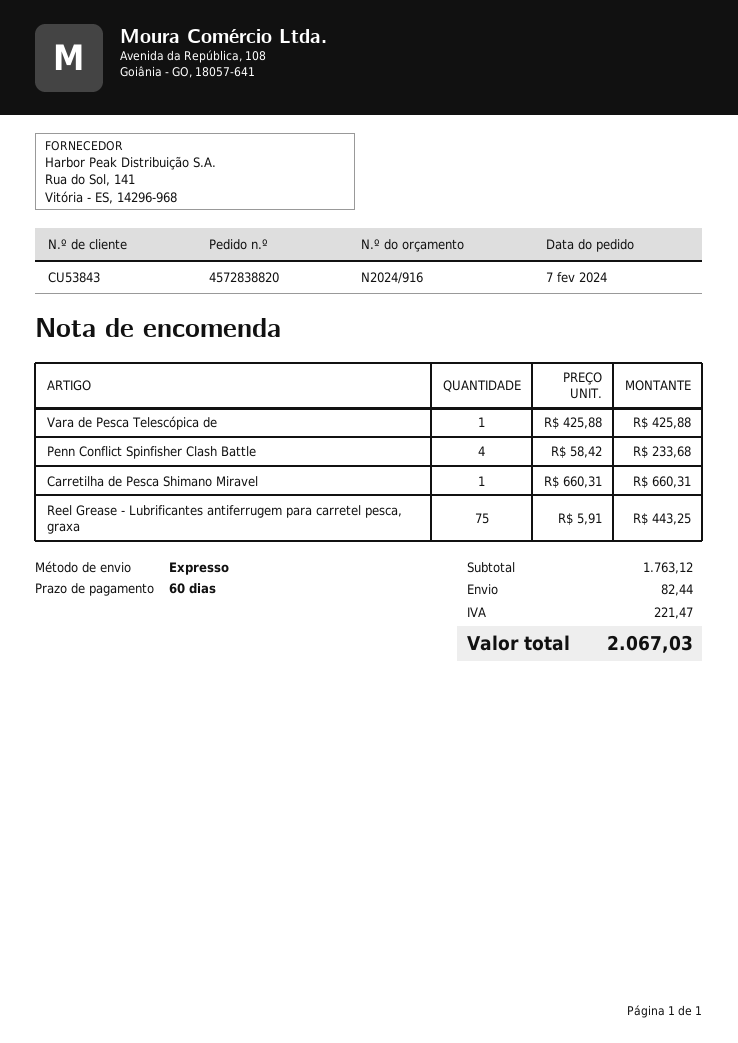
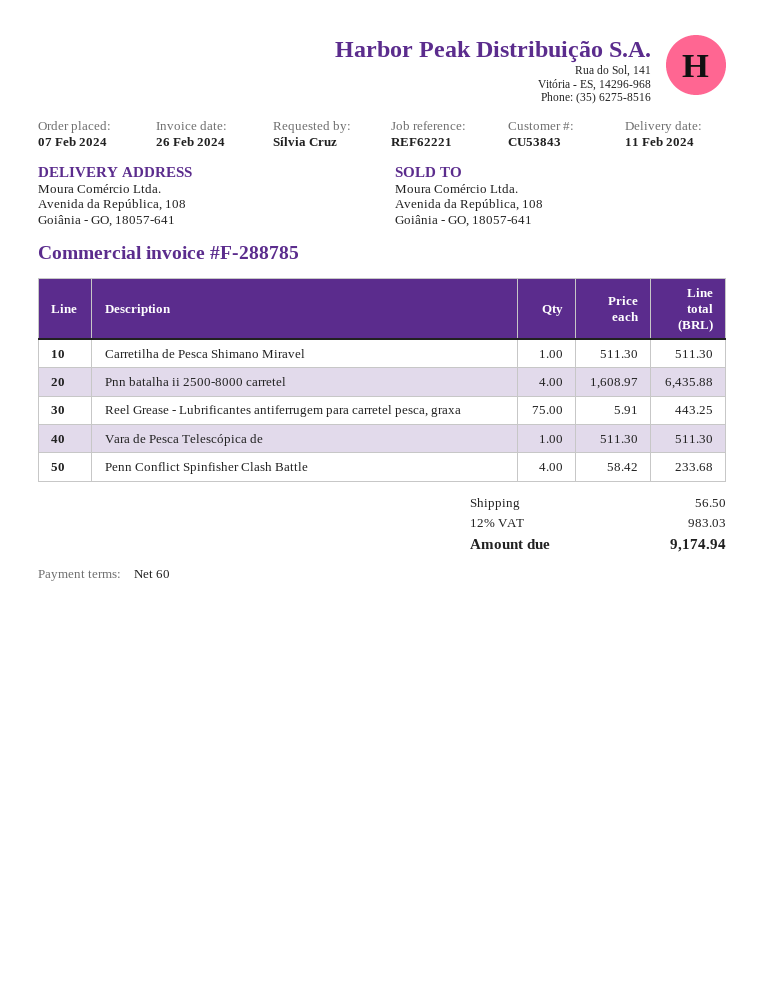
Vara de Pesca Telescópica de: 1 x 425.88 = 425.88 -> 1 x 511.30 = 511.30
Carretilha de Pesca Shimano Miravel: 1 x 660.31 = 660.31 -> 1 x 511.30 = 511.30
Pnn batalha ii 2500-8000 carretel: none -> 4 x 1608.97 = 6435.88
shipping: 82.44 -> 56.50
tax: 221.47 -> 983.03
total: 2067.03 -> 9174.94

